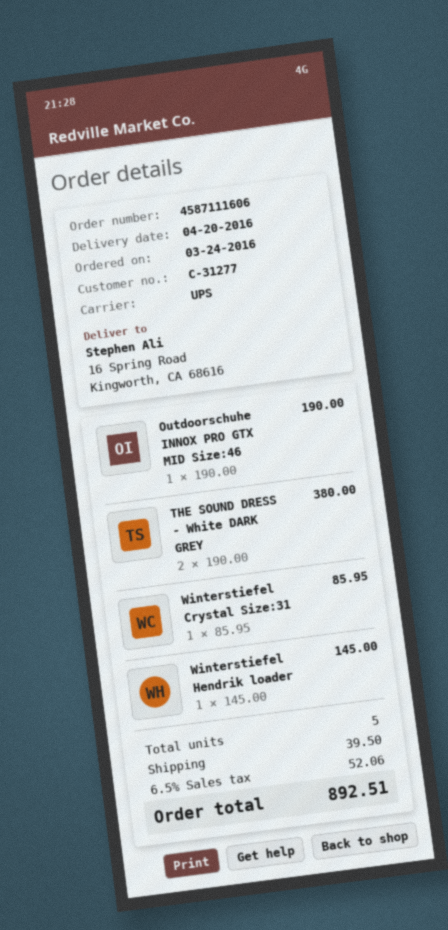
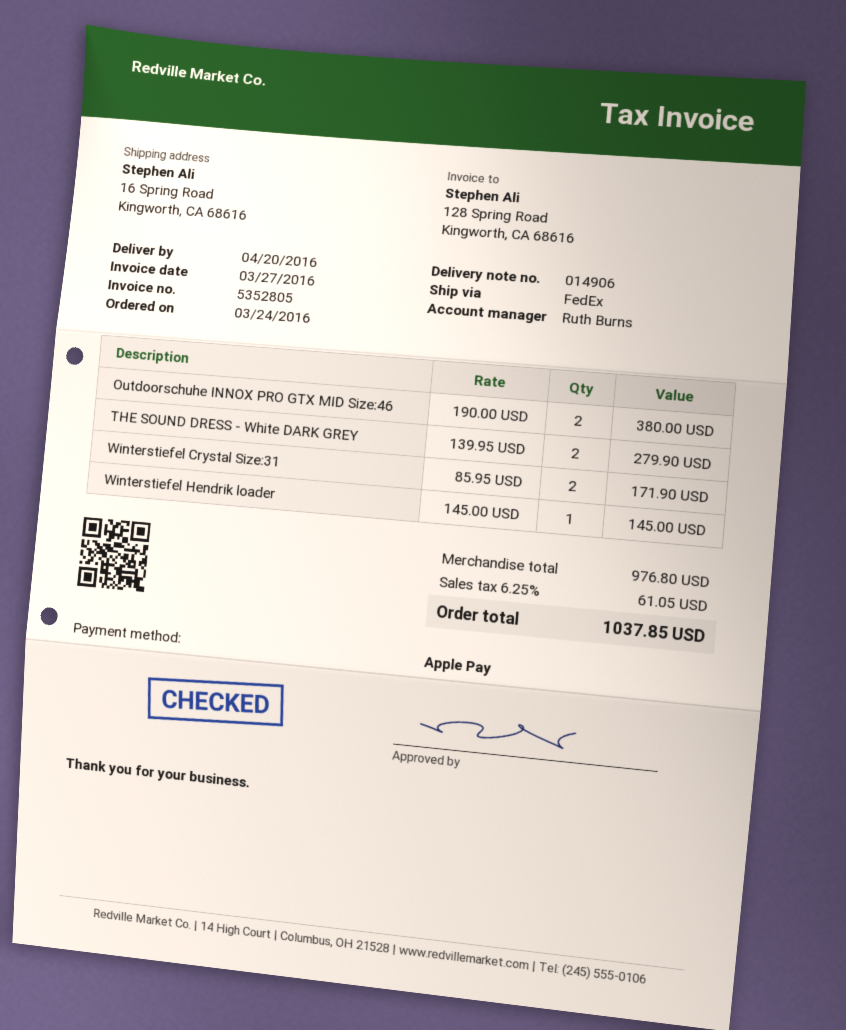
shipping method: UPS -> FedEx
Outdoorschuhe INNOX PRO GTX MID Size:46: 1 x 190.00 = 190.00 -> 2 x 190.00 = 380.00
THE SOUND DRESS - White DARK GREY: 2 x 190.00 = 380.00 -> 2 x 139.95 = 279.90
Winterstiefel Crystal Size:31: 1 x 85.95 = 85.95 -> 2 x 85.95 = 171.90
shipping: 39.50 -> none
tax: 6.5% = 52.06 -> 6.25% = 61.05
total: 892.51 -> 1037.85

